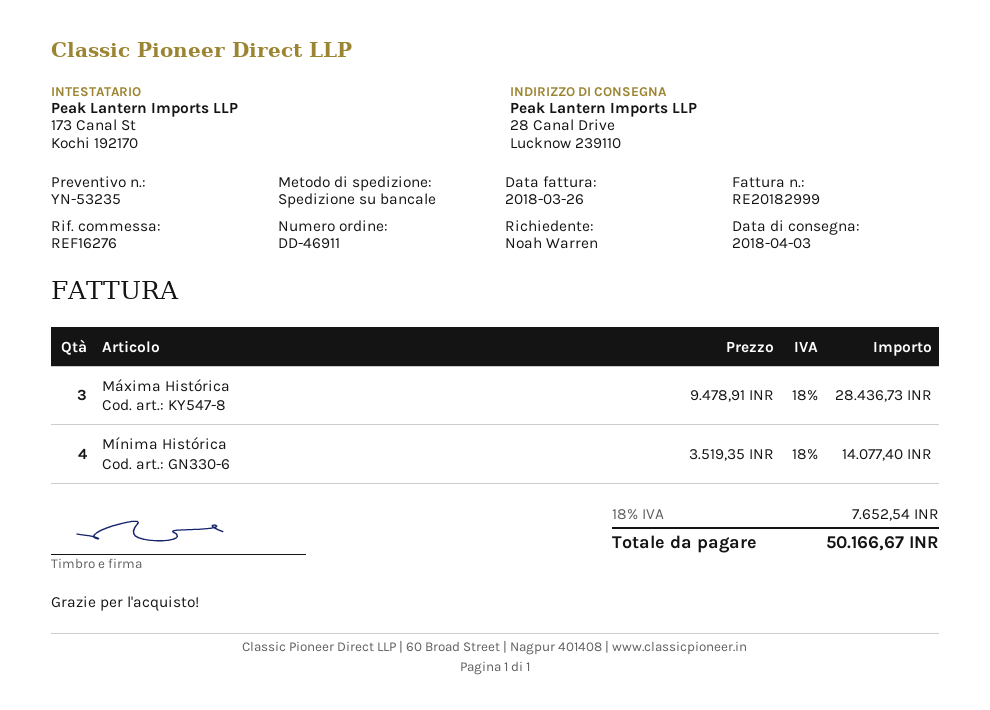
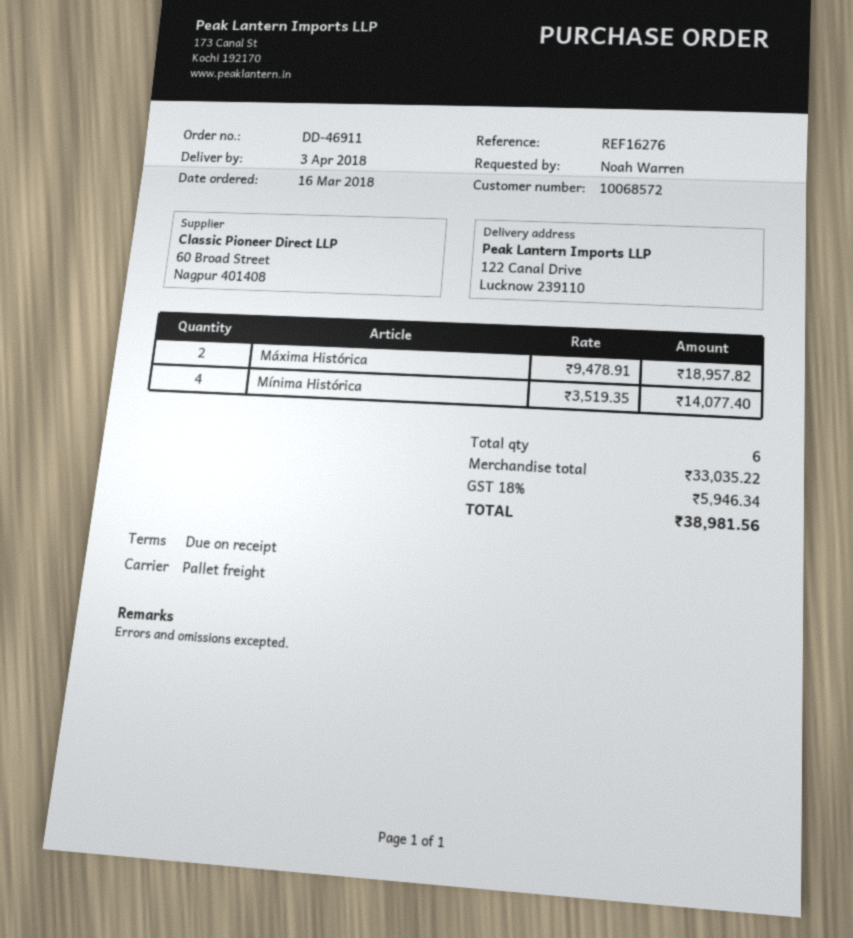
ship to: 28 Canal Drive, Lucknow 239110 -> 122 Canal Drive, Lucknow 239110
Máxima Histórica: 3 x 9478.91 = 28436.73 -> 2 x 9478.91 = 18957.82
tax: 18% = 7652.54 -> 18% = 5946.34
total: 50166.67 -> 38981.56

